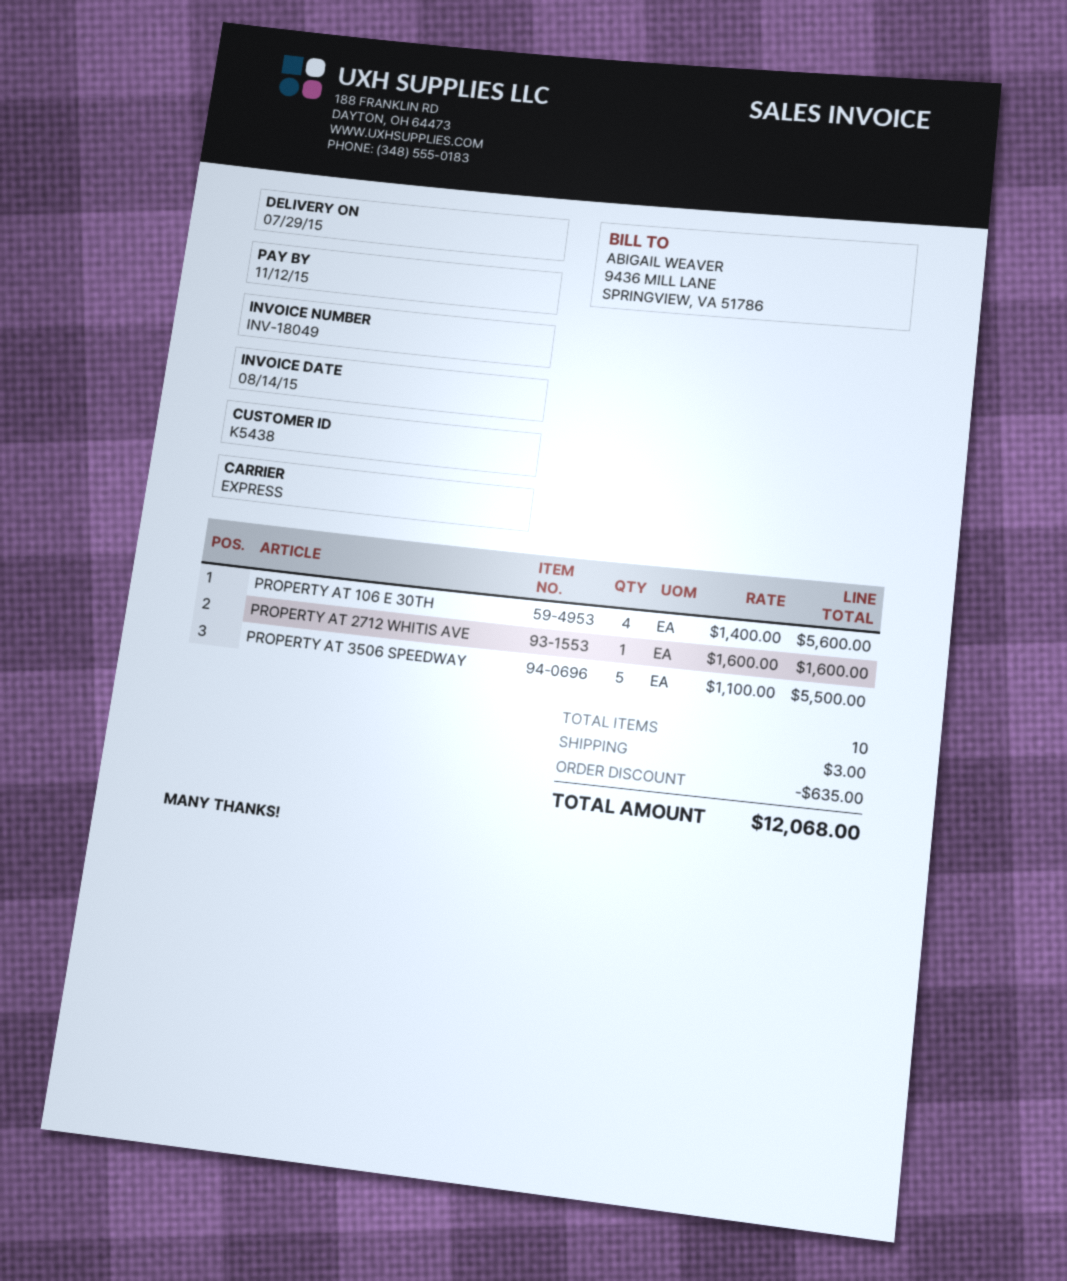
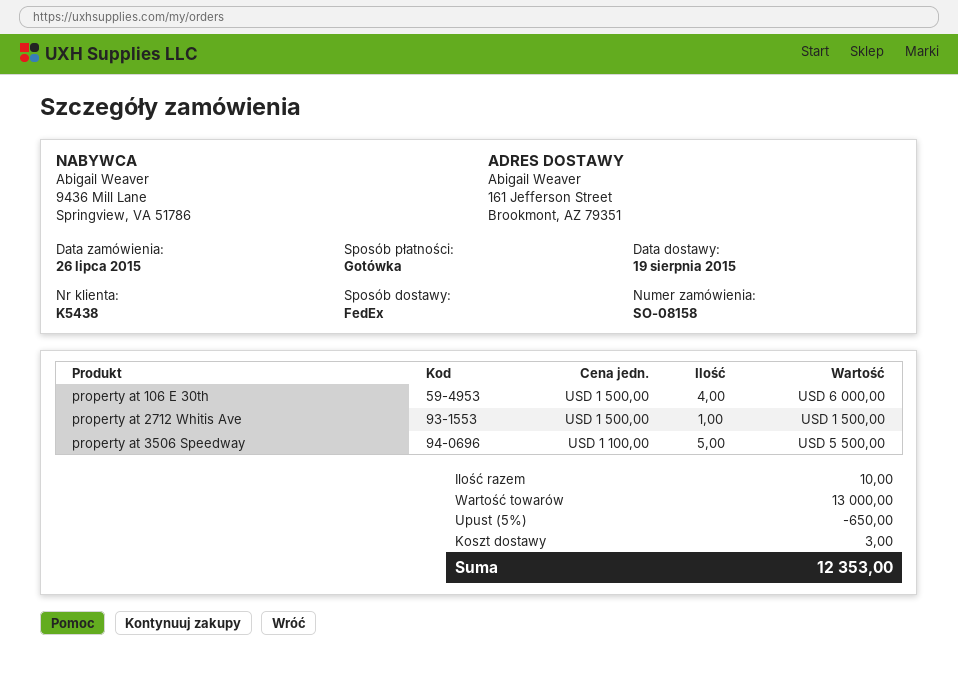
delivery date: 2015-07-29 -> 2015-08-19
shipping method: express -> FedEx
PROPERTY AT 106 E 30TH: 4 x 1400.00 = 5600.00 -> 4 x 1500.00 = 6000.00
PROPERTY AT 2712 WHITIS AVE: 1 x 1600.00 = 1600.00 -> 1 x 1500.00 = 1500.00
discount: 635.00 -> 650.00
total: 12068.00 -> 12353.00

